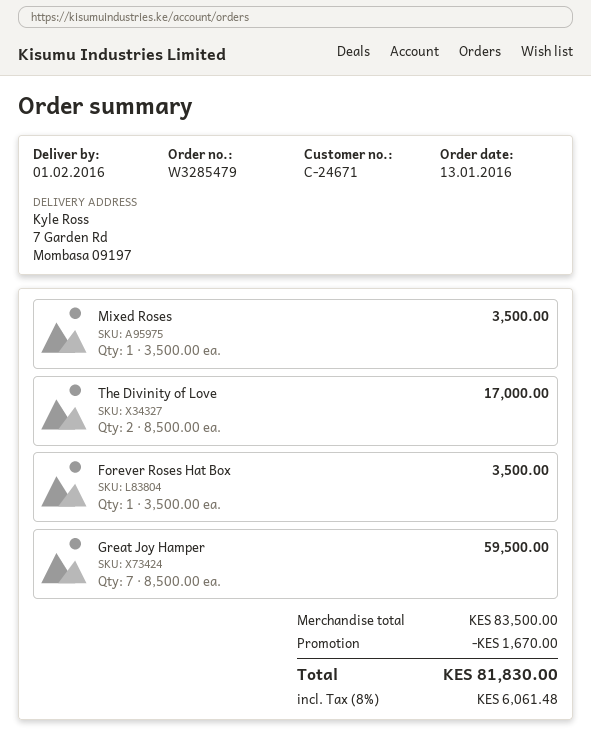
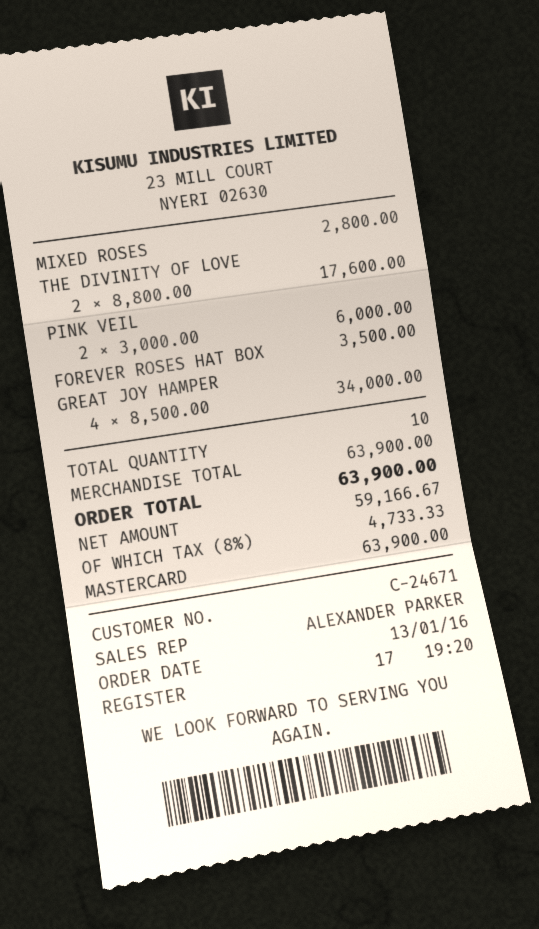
Mixed Roses: 1 x 3500.00 = 3500.00 -> 1 x 2800.00 = 2800.00
The Divinity of Love: 2 x 8500.00 = 17000.00 -> 2 x 8800.00 = 17600.00
Great Joy Hamper: 7 x 8500.00 = 59500.00 -> 4 x 8500.00 = 34000.00
PINK VEIL: none -> 2 x 3000.00 = 6000.00
subtotal: 83500.00 -> 63900.00
discount: 1670.00 -> none
tax: 8% = 6061.48 -> 8% = 4733.33
total: 81830.00 -> 63900.00

